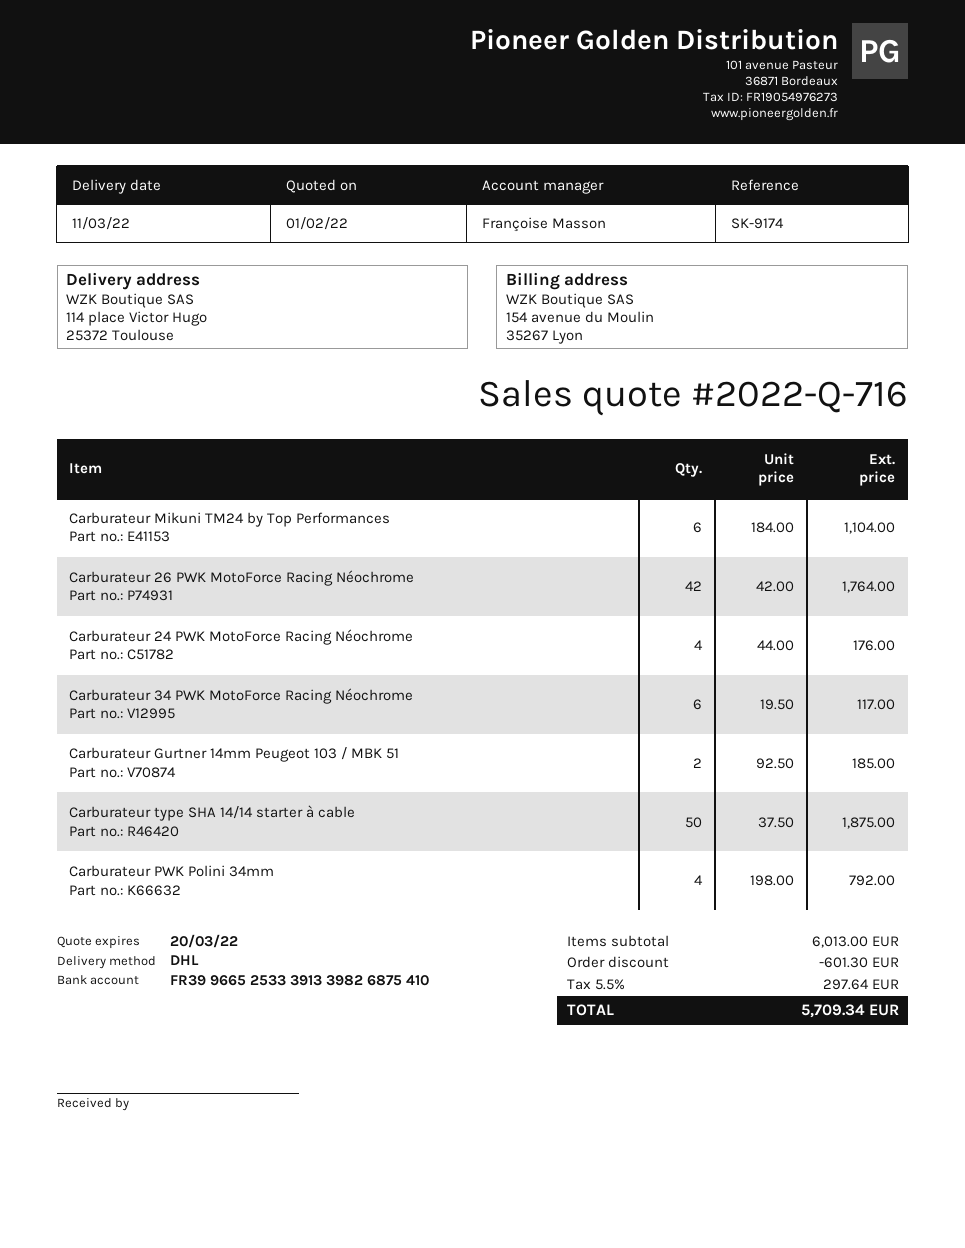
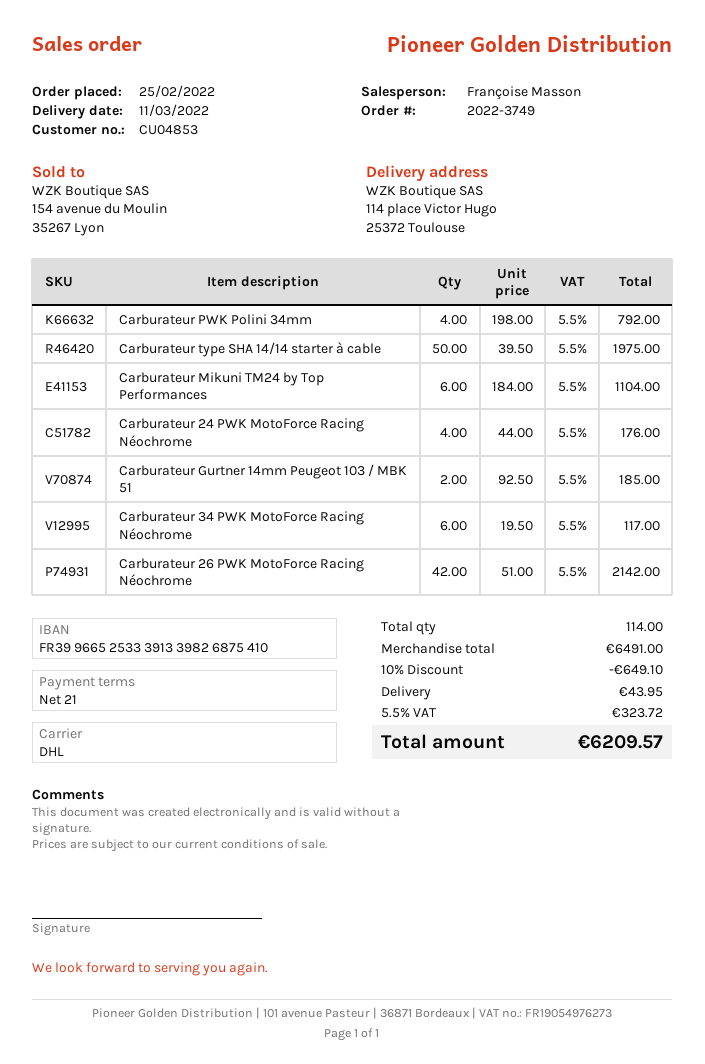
Carburateur 26 PWK MotoForce Racing Néochrome: 42 x 42.00 = 1764.00 -> 42 x 51.00 = 2142.00
Carburateur type SHA 14/14 starter à cable: 50 x 37.50 = 1875.00 -> 50 x 39.50 = 1975.00
subtotal: 6013.00 -> 6491.00
discount: 601.30 -> 649.10
shipping: none -> 43.95
tax: 5.5% = 297.64 -> 5.5% = 323.72
total: 5709.34 -> 6209.57

